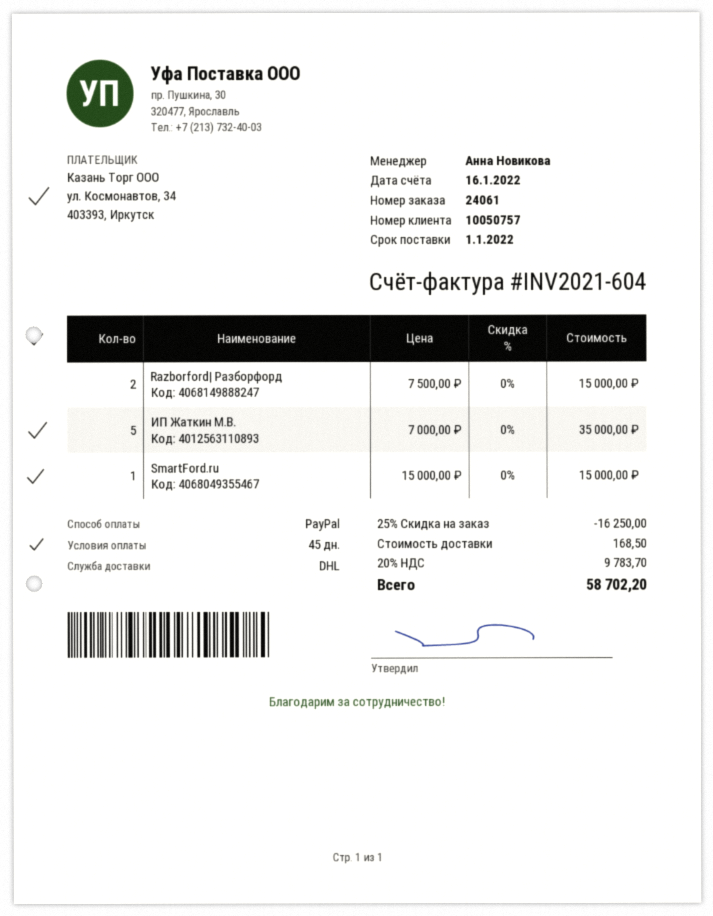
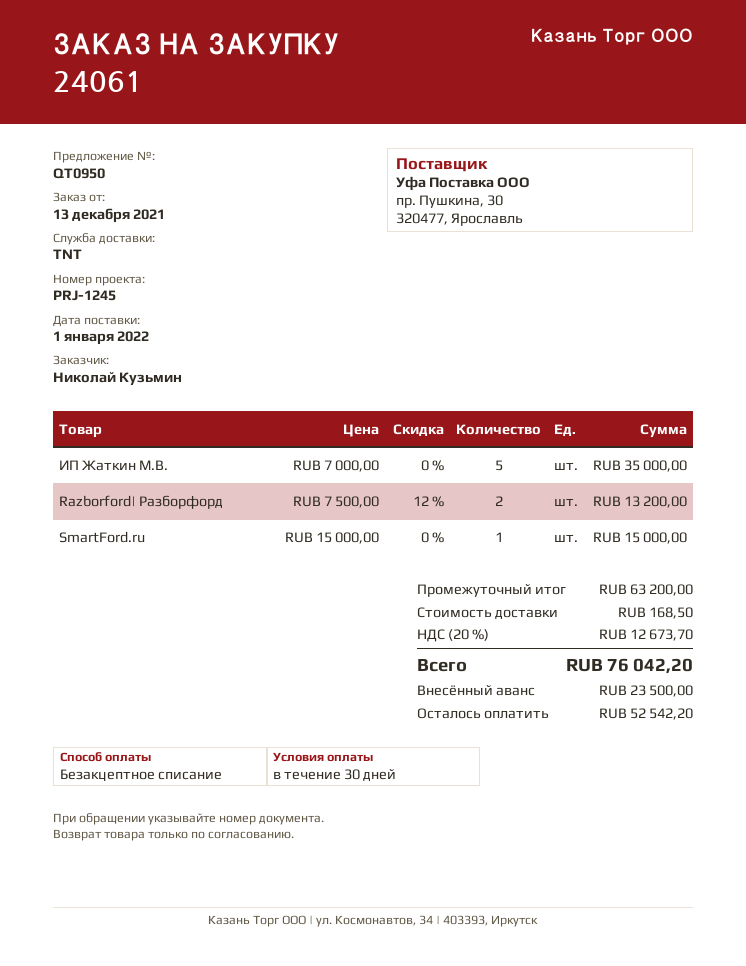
payment terms: 45 days -> 30 days
payment method: PayPal -> direct debit
shipping method: DHL -> TNT
Razborford| Разборфорд: 2 x 7500.00 = 15000.00 -> 2 x 7500.00 - 12% = 13200.00
discount: 25% = 16250.00 -> none
tax: 20% = 9783.70 -> 20% = 12673.70
total: 58702.20 -> 76042.20

